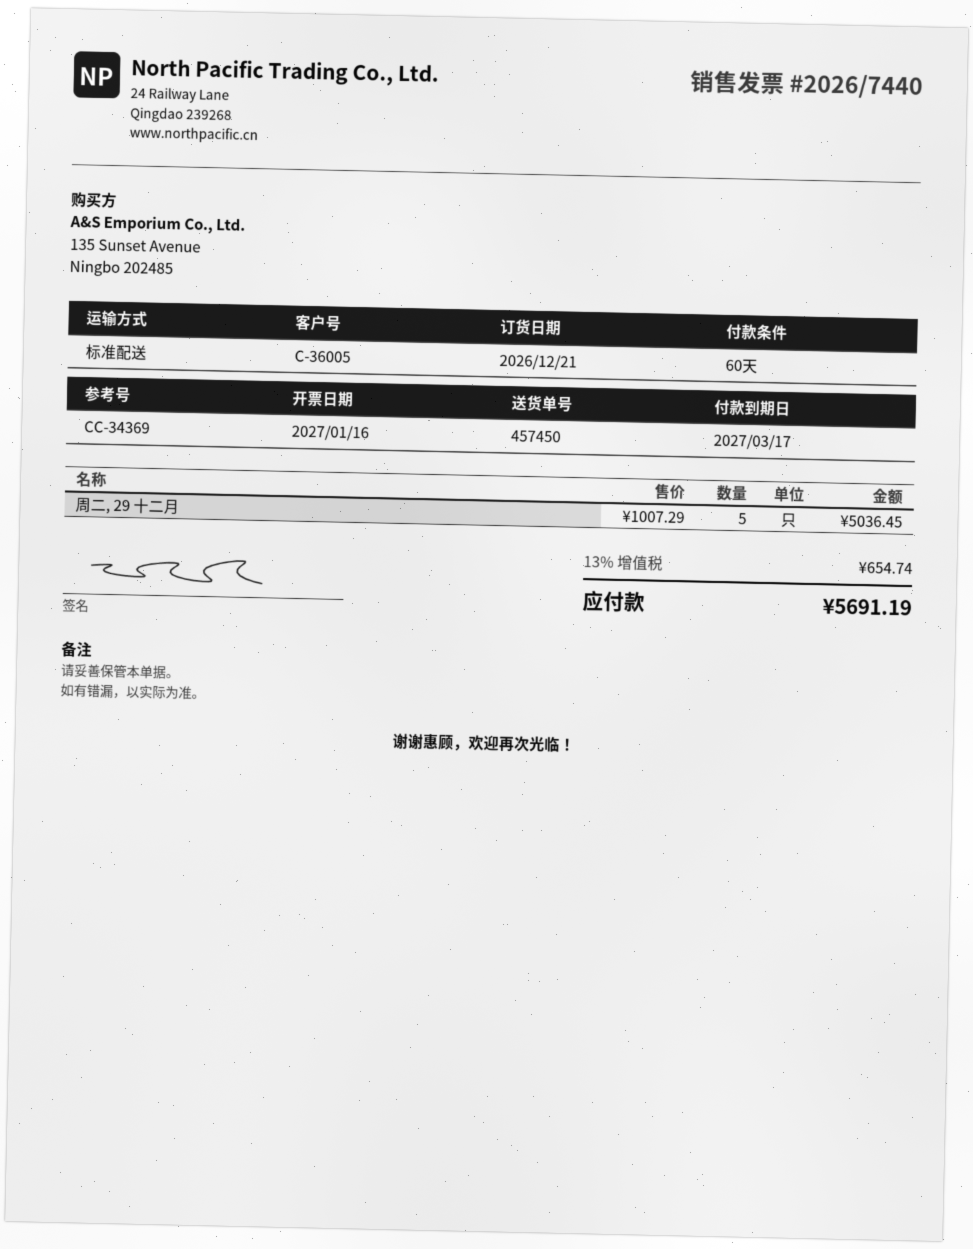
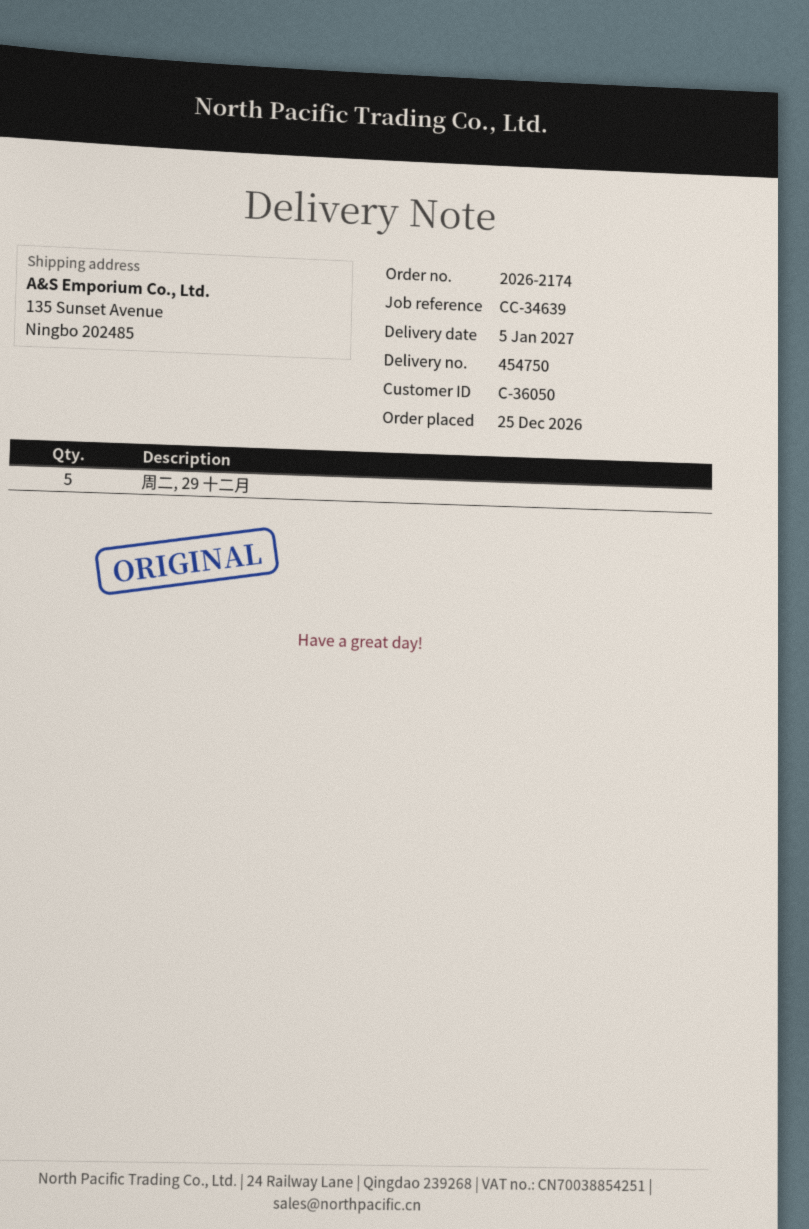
order date: 2026-12-21 -> 2026-12-25
delivery note number: 457450 -> 454750
customer number: C-36005 -> C-36050
reference: CC-34369 -> CC-34639

